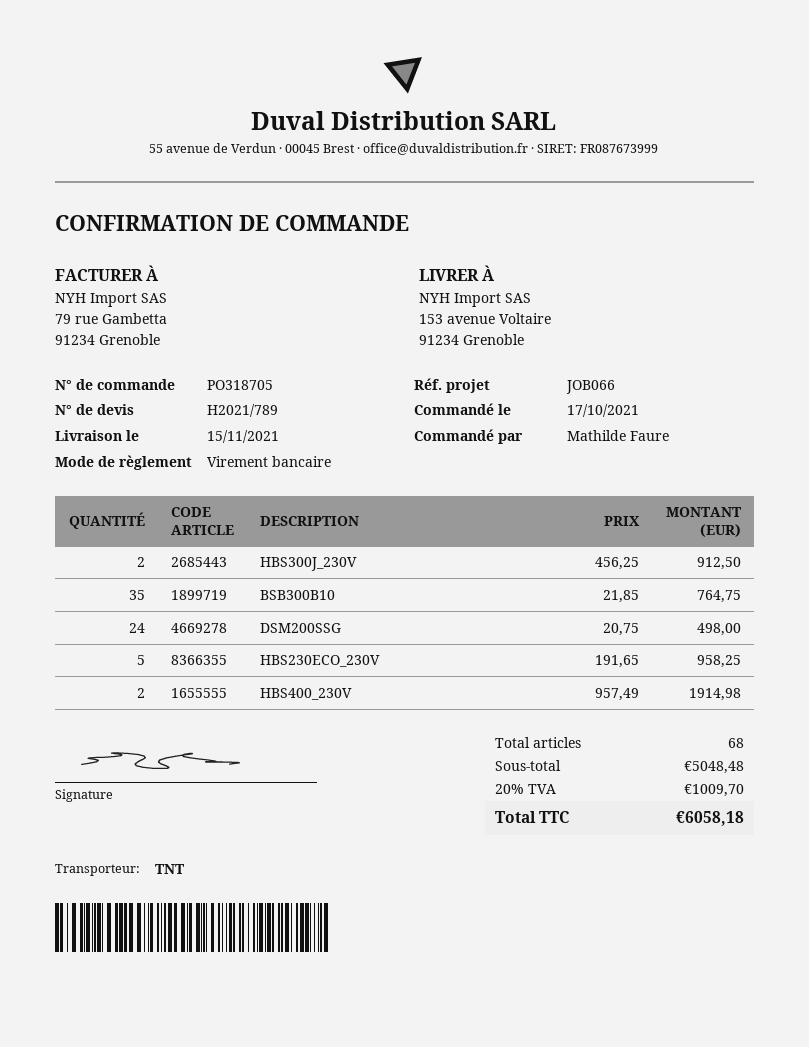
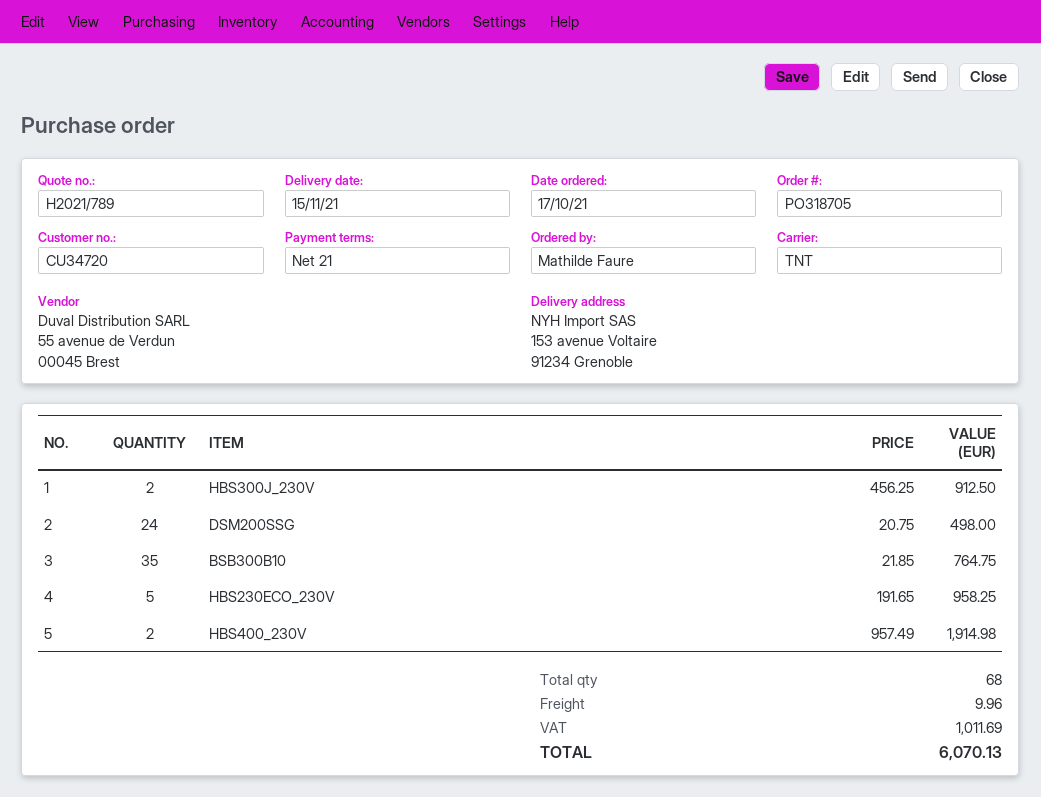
shipping: none -> 9.96
tax: 1009.70 -> 1011.69
total: 6058.18 -> 6070.13

